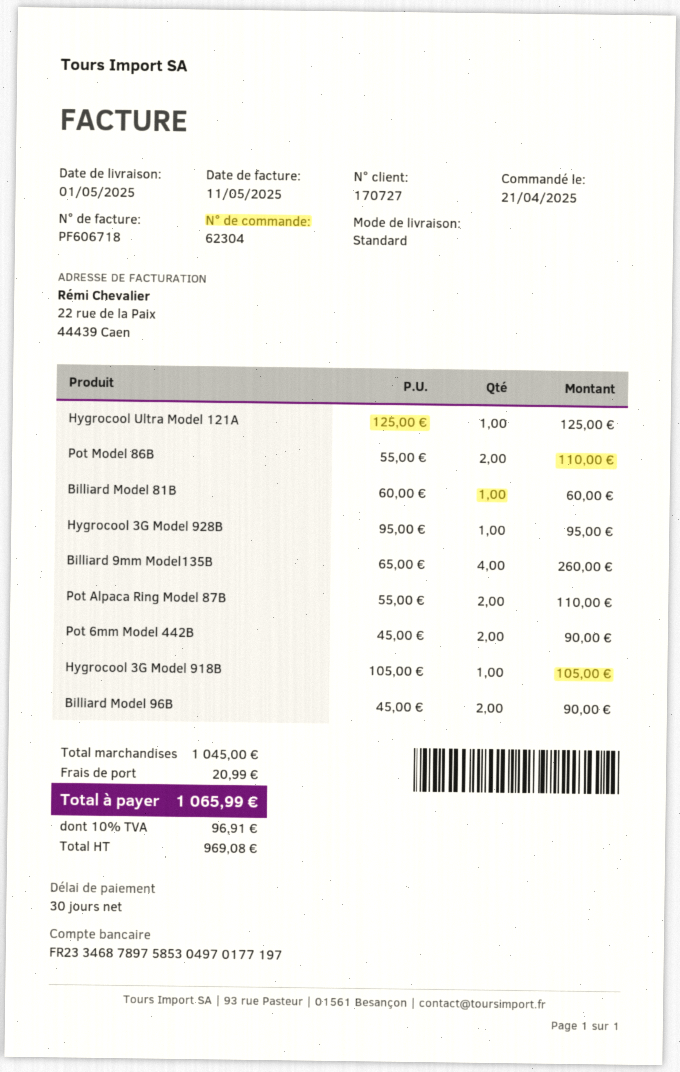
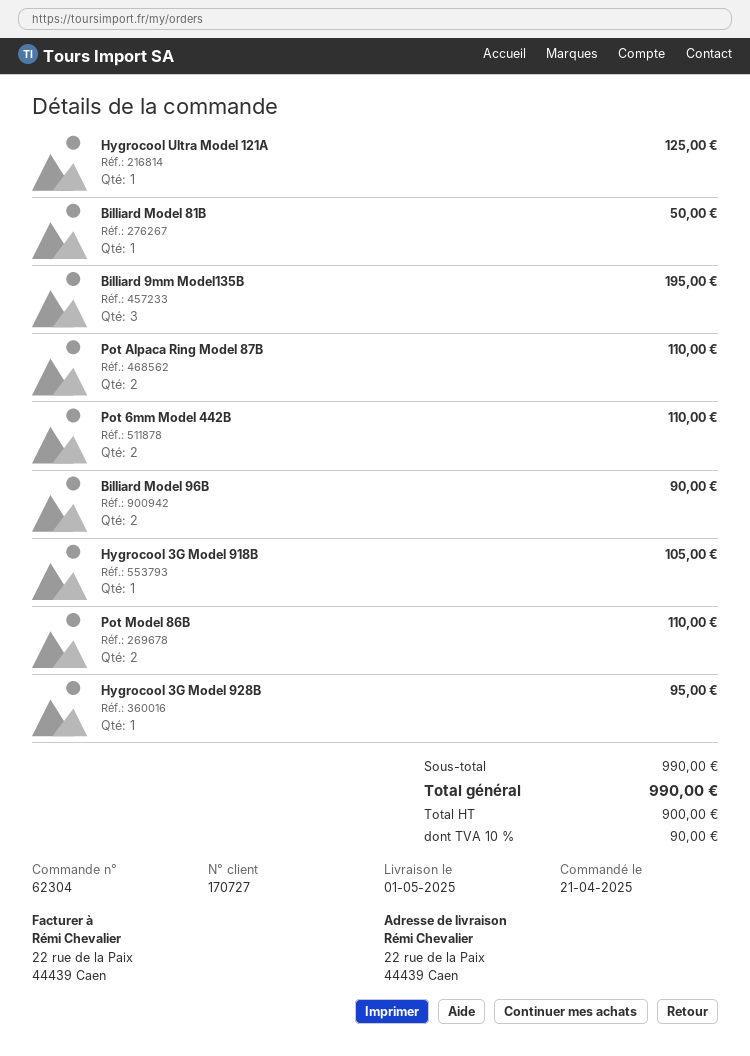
Billiard Model 81B: 1 for 60.00 -> 1 for 50.00
Billiard 9mm Model135B: 4 for 260.00 -> 3 for 195.00
Pot 6mm Model 442B: 2 for 90.00 -> 2 for 110.00
subtotal: 1045.00 -> 990.00
shipping: 20.99 -> none
net: 969.08 -> 900.00
tax: 10% = 96.91 -> 10% = 90.00
total: 1065.99 -> 990.00

